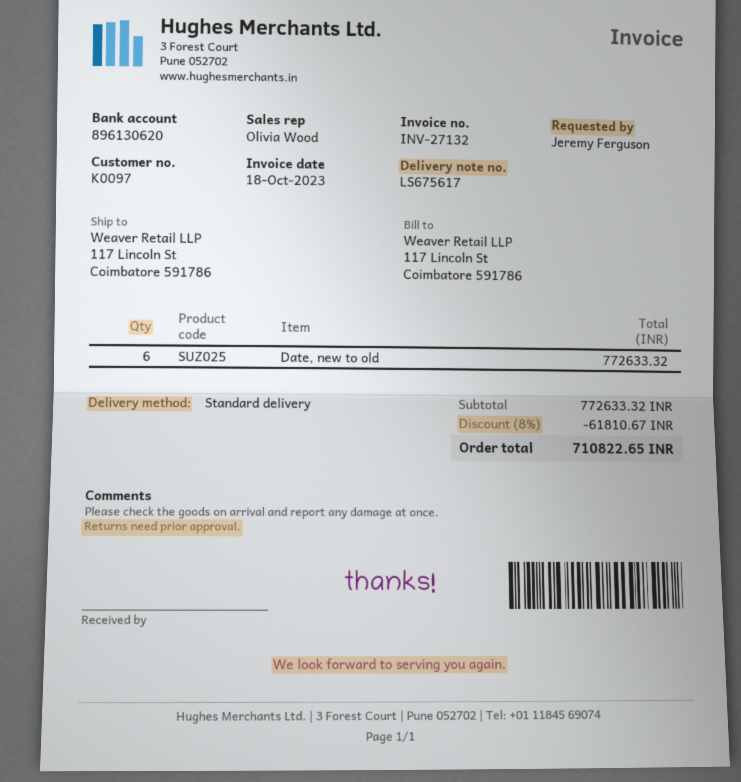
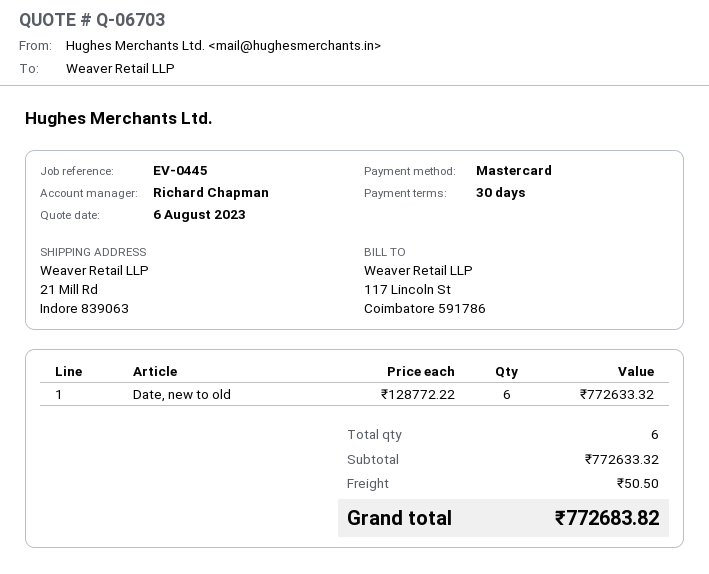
sales rep: Olivia Wood -> Richard Chapman
ship to: 117 Lincoln St, Coimbatore 591786 -> 21 Mill Rd, Indore 839063
discount: 8% = 61810.67 -> none
shipping: none -> 50.50
total: 710822.65 -> 772683.82

